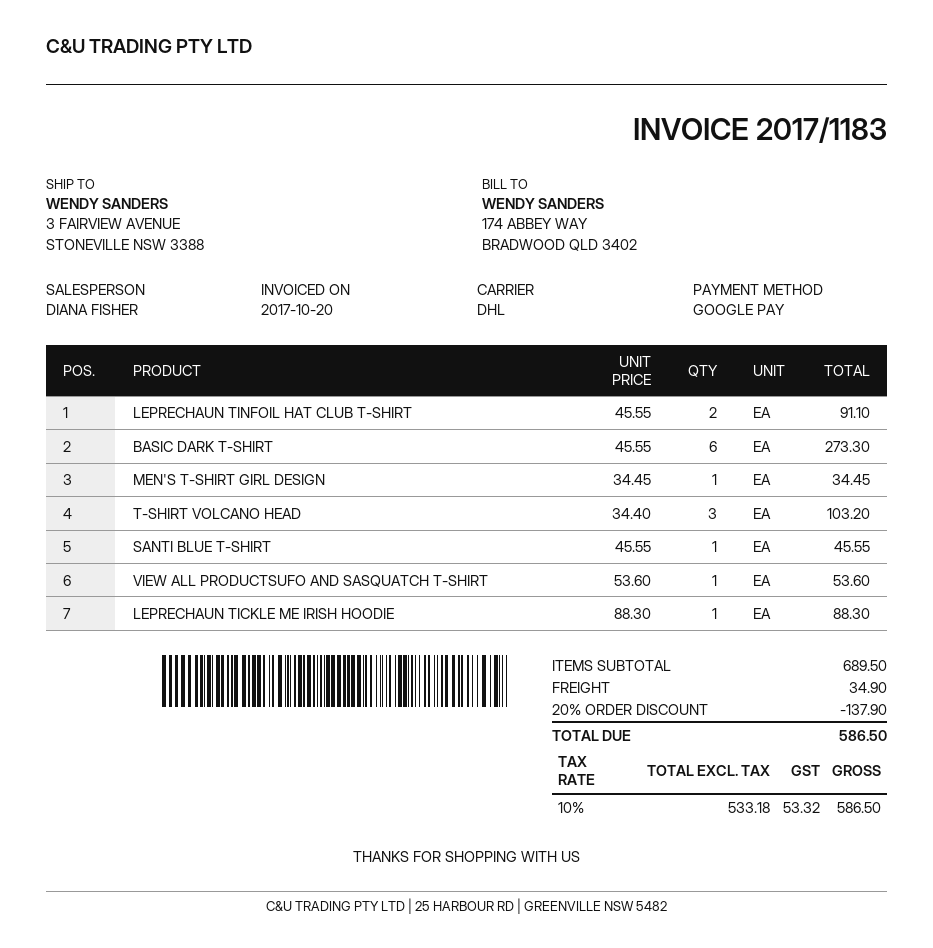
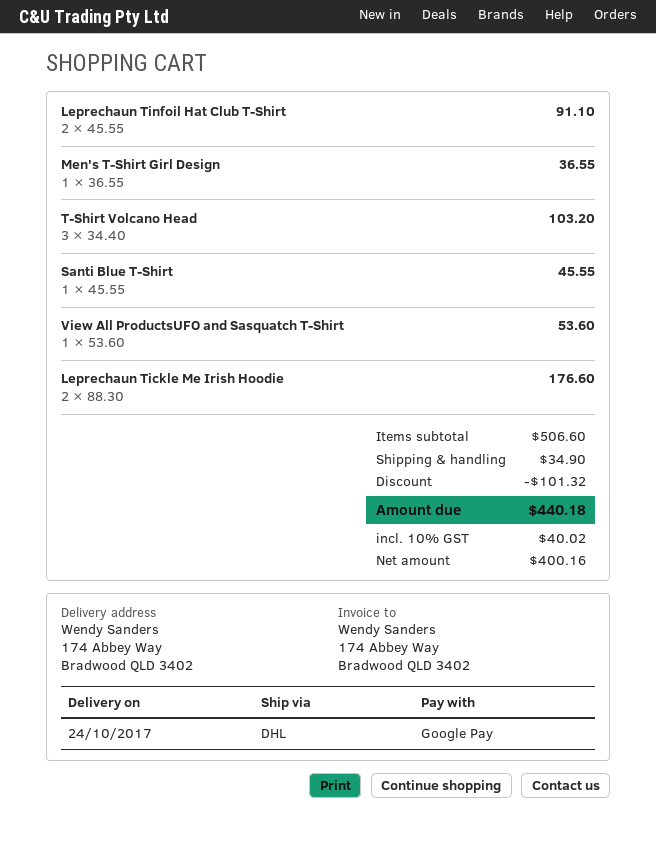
ship to: 3 FAIRVIEW AVENUE, STONEVILLE NSW 3388 -> 174 Abbey Way, Bradwood QLD 3402
BASIC DARK T-SHIRT: 6 x 45.55 = 273.30 -> none
MEN'S T-SHIRT GIRL DESIGN: 1 x 34.45 = 34.45 -> 1 x 36.55 = 36.55
LEPRECHAUN TICKLE ME IRISH HOODIE: 1 x 88.30 = 88.30 -> 2 x 88.30 = 176.60
subtotal: 689.50 -> 506.60
discount: 137.90 -> 101.32
net: 533.18 -> 400.16
tax: 10% = 53.32 -> 10% = 40.02
total: 586.50 -> 440.18

